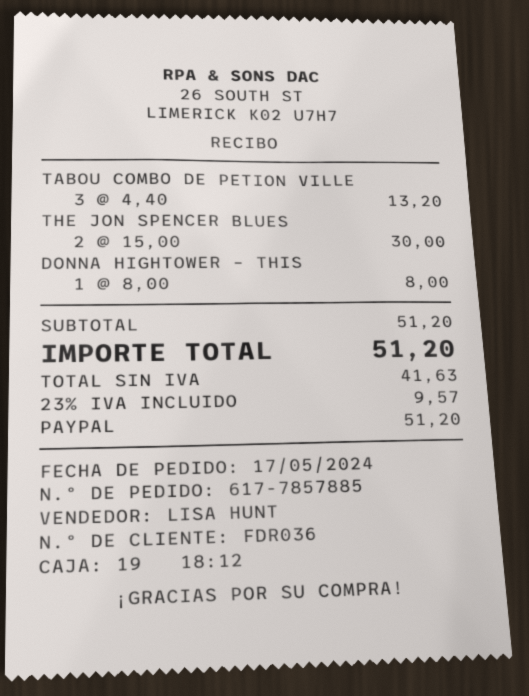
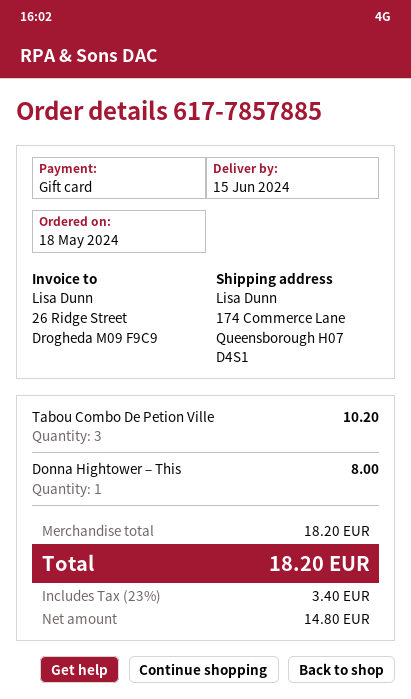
order date: 2024-05-17 -> 2024-05-18
payment method: PayPal -> gift card
TABOU COMBO DE PETION VILLE: 3 for 13.20 -> 3 for 10.20
THE JON SPENCER BLUES: 2 for 30.00 -> none
subtotal: 51.20 -> 18.20
net: 41.63 -> 14.80
tax: 23% = 9.57 -> 23% = 3.40
total: 51.20 -> 18.20

